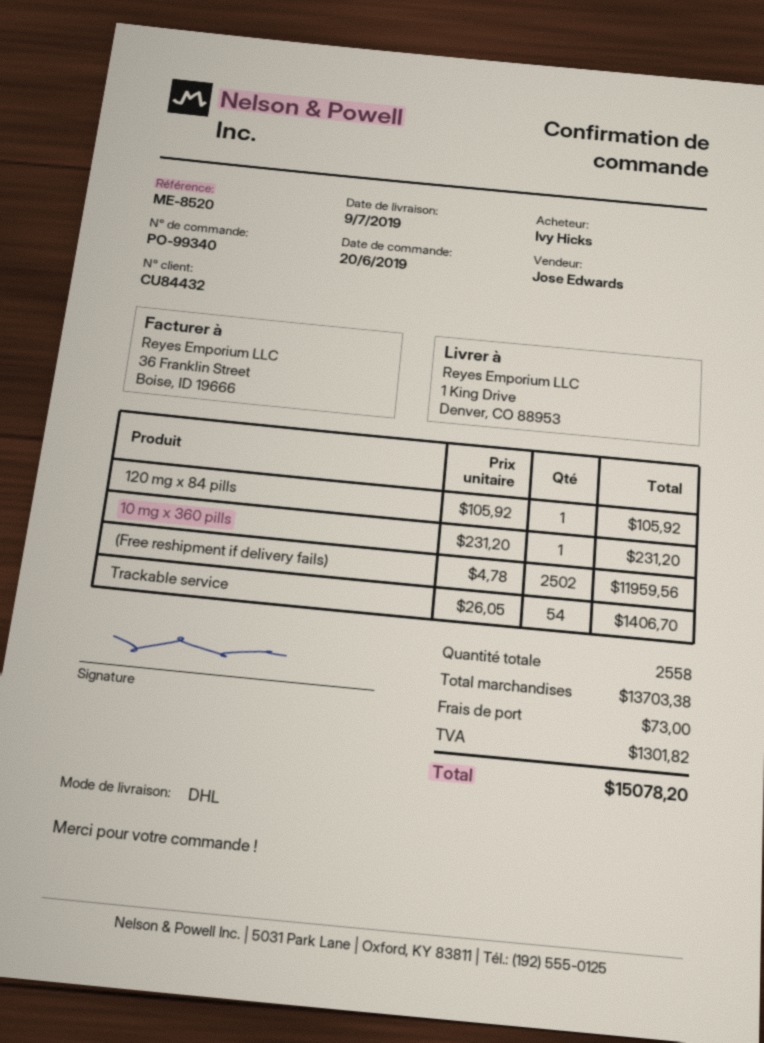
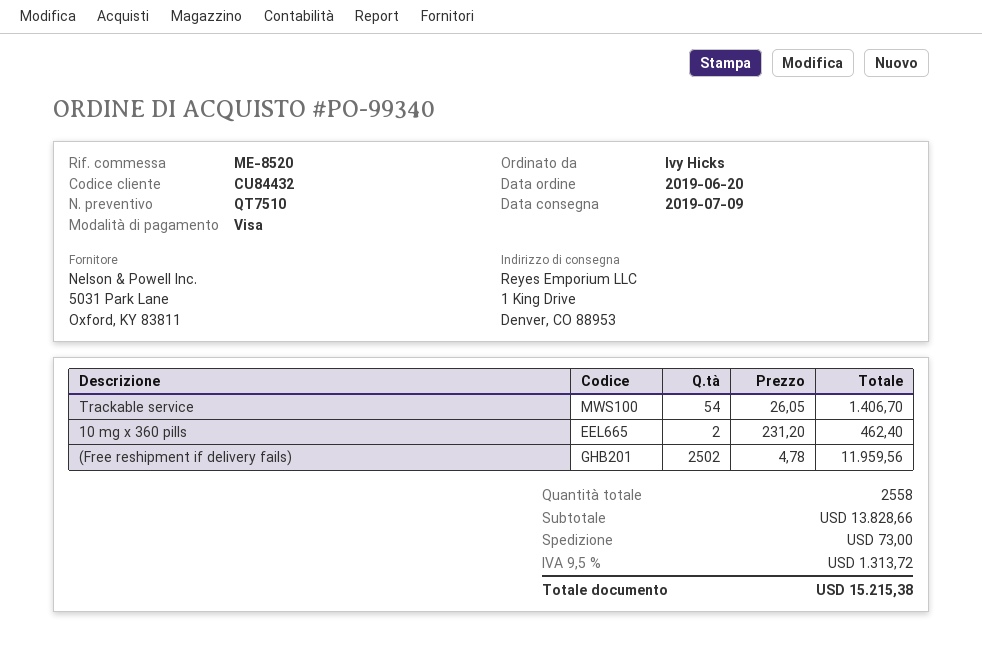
120 mg x 84 pills: 1 x 105.92 = 105.92 -> none
10 mg x 360 pills: 1 x 231.20 = 231.20 -> 2 x 231.20 = 462.40
subtotal: 13703.38 -> 13828.66
tax: 1301.82 -> 1313.72
total: 15078.20 -> 15215.38

